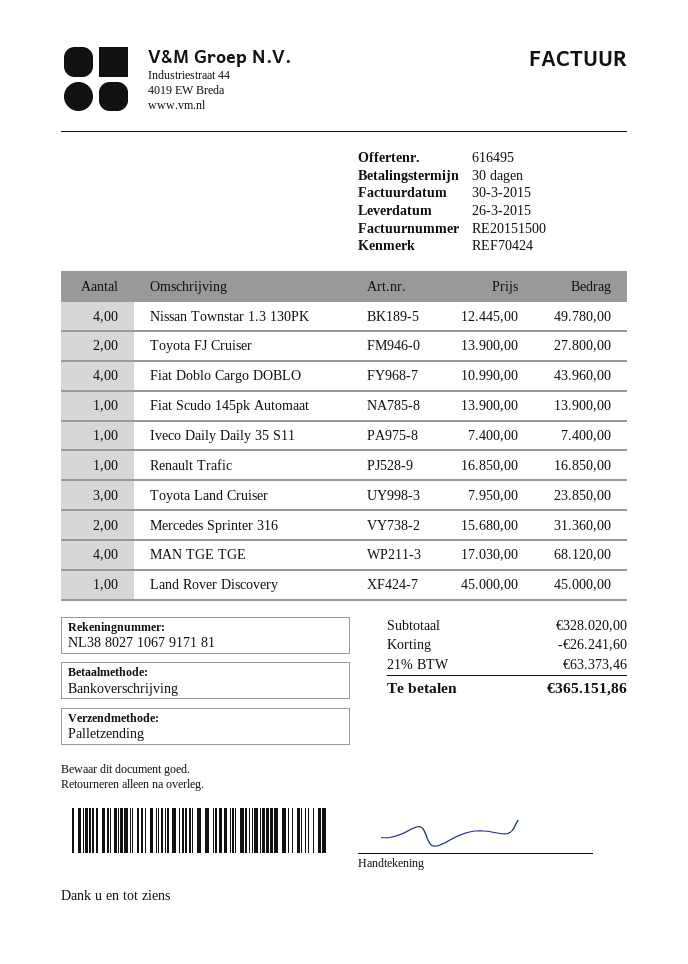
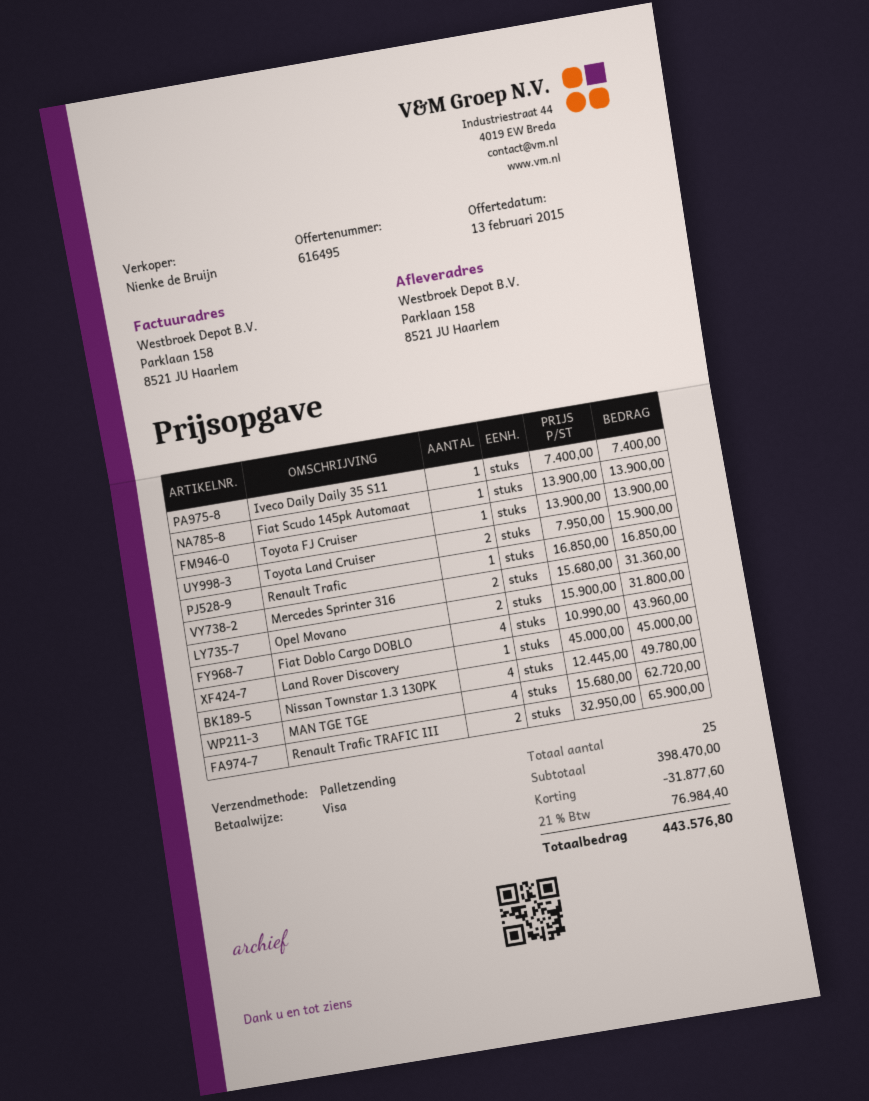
payment method: bank transfer -> Visa
Toyota FJ Cruiser: 2 x 13900.00 = 27800.00 -> 1 x 13900.00 = 13900.00
Toyota Land Cruiser: 3 x 7950.00 = 23850.00 -> 2 x 7950.00 = 15900.00
MAN TGE TGE: 4 x 17030.00 = 68120.00 -> 4 x 15680.00 = 62720.00
Opel Movano: none -> 2 x 15900.00 = 31800.00
Renault Trafic TRAFIC III: none -> 2 x 32950.00 = 65900.00
subtotal: 328020.00 -> 398470.00
discount: 26241.60 -> 31877.60
tax: 21% = 63373.46 -> 21% = 76984.40
total: 365151.86 -> 443576.80

